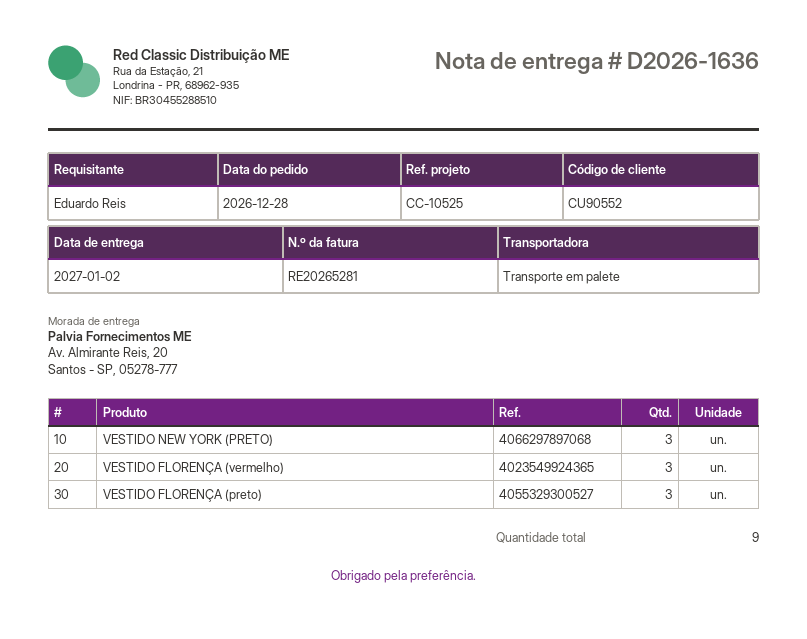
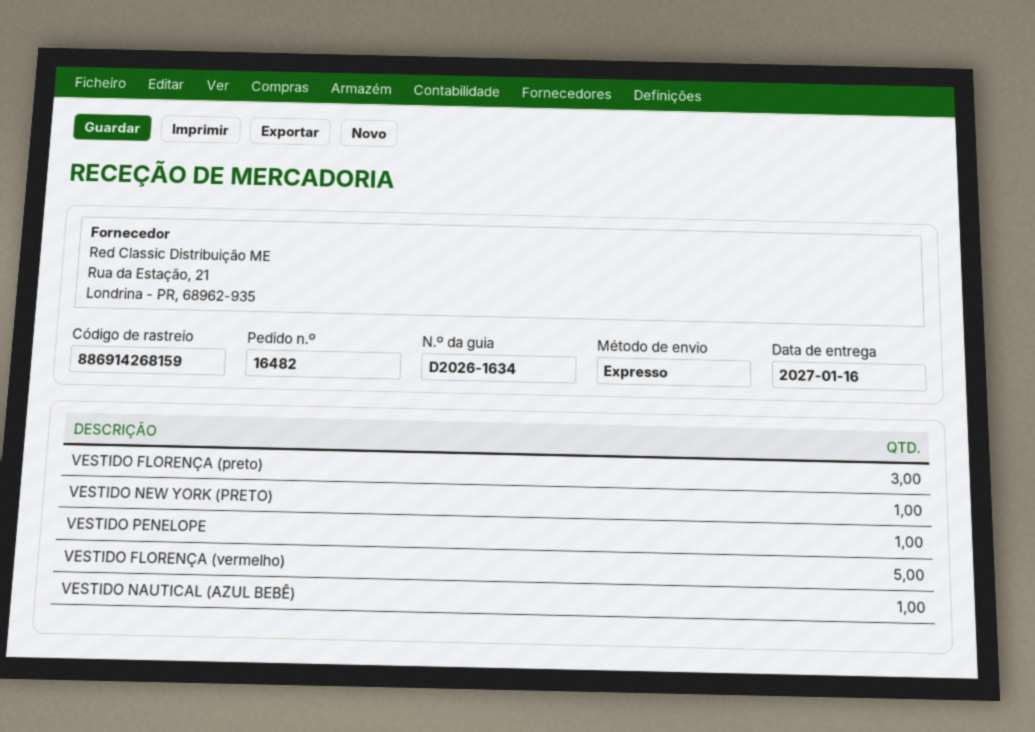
delivery note number: D2026-1636 -> D2026-1634
delivery date: 2027-01-02 -> 2027-01-16
shipping method: pallet freight -> express
VESTIDO NEW YORK (PRETO): 3 -> 1
VESTIDO FLORENÇA (vermelho): 3 -> 5
VESTIDO PENELOPE: none -> 1
VESTIDO NAUTICAL (AZUL BEBÊ): none -> 1

